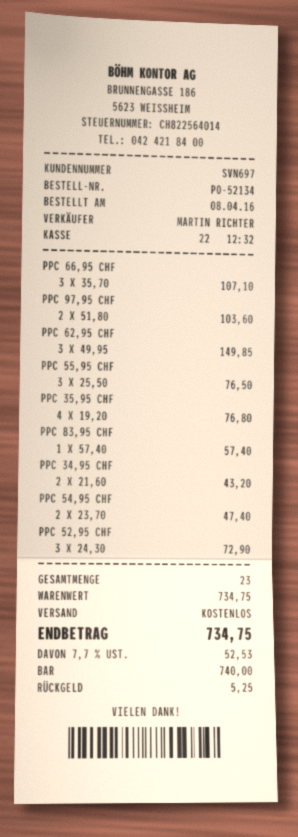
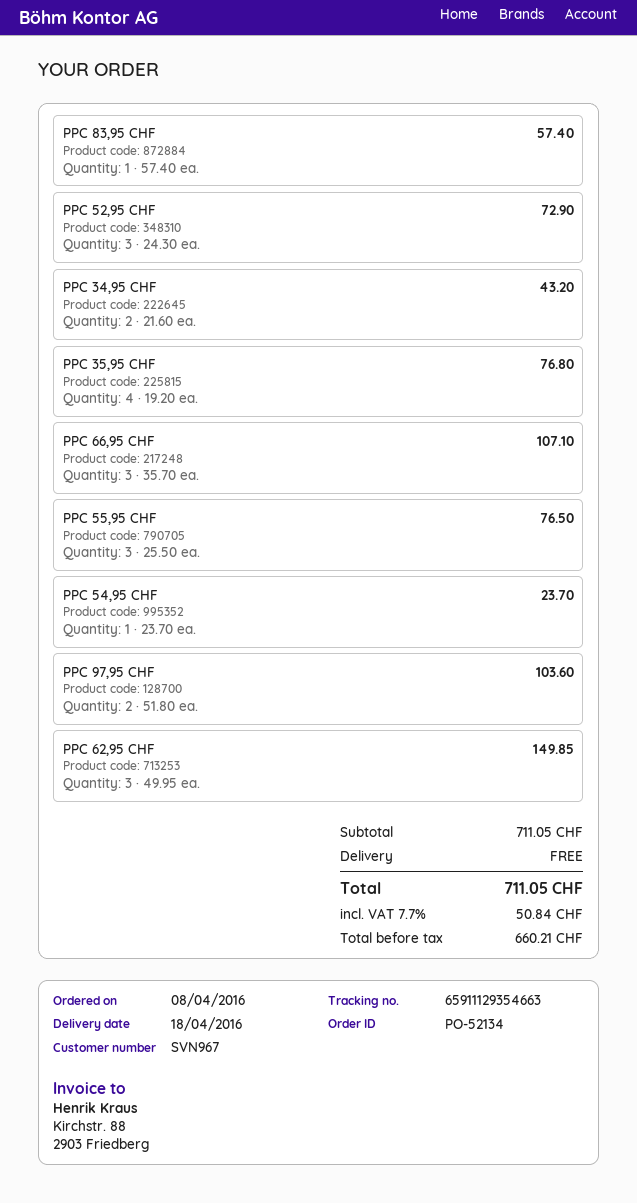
customer number: SVN697 -> SVN967
PPC 54,95 CHF: 2 x 23.70 = 47.40 -> 1 x 23.70 = 23.70
subtotal: 734.75 -> 711.05
tax: 7.7% = 52.53 -> 7.7% = 50.84
total: 734.75 -> 711.05

